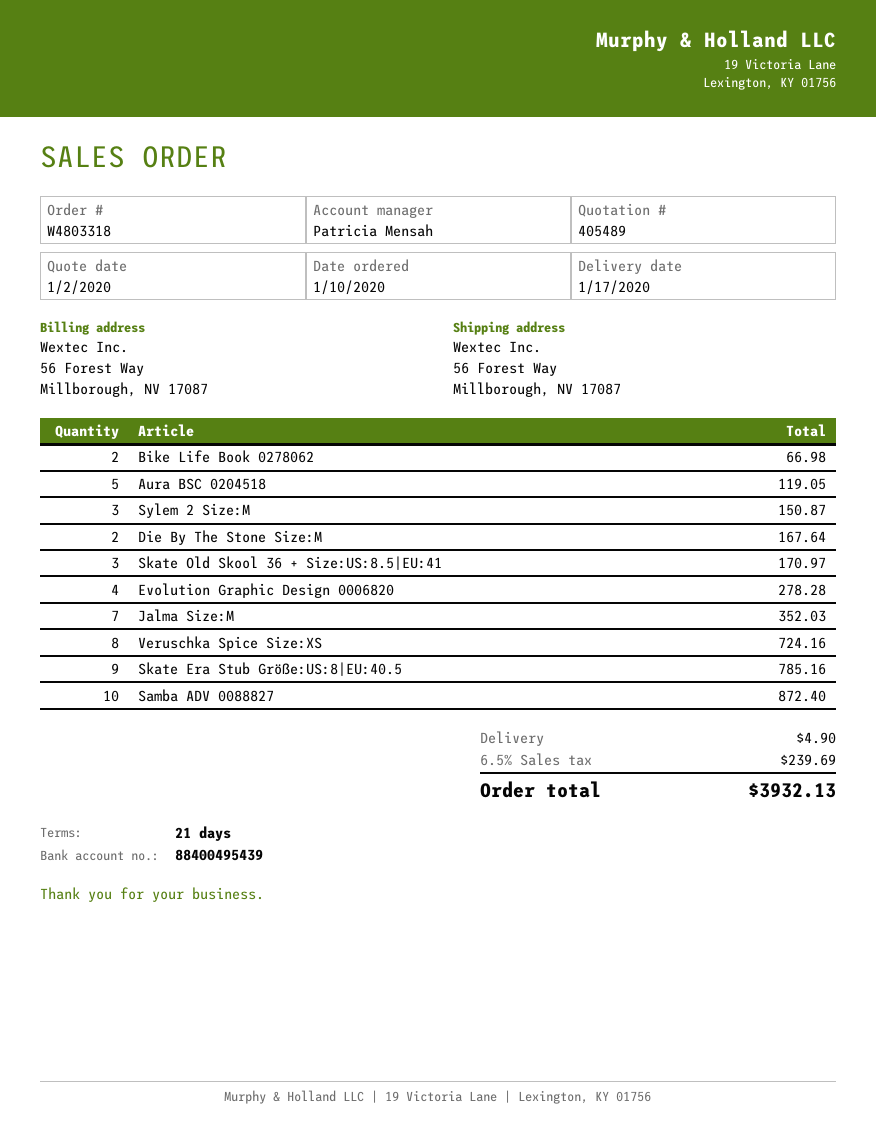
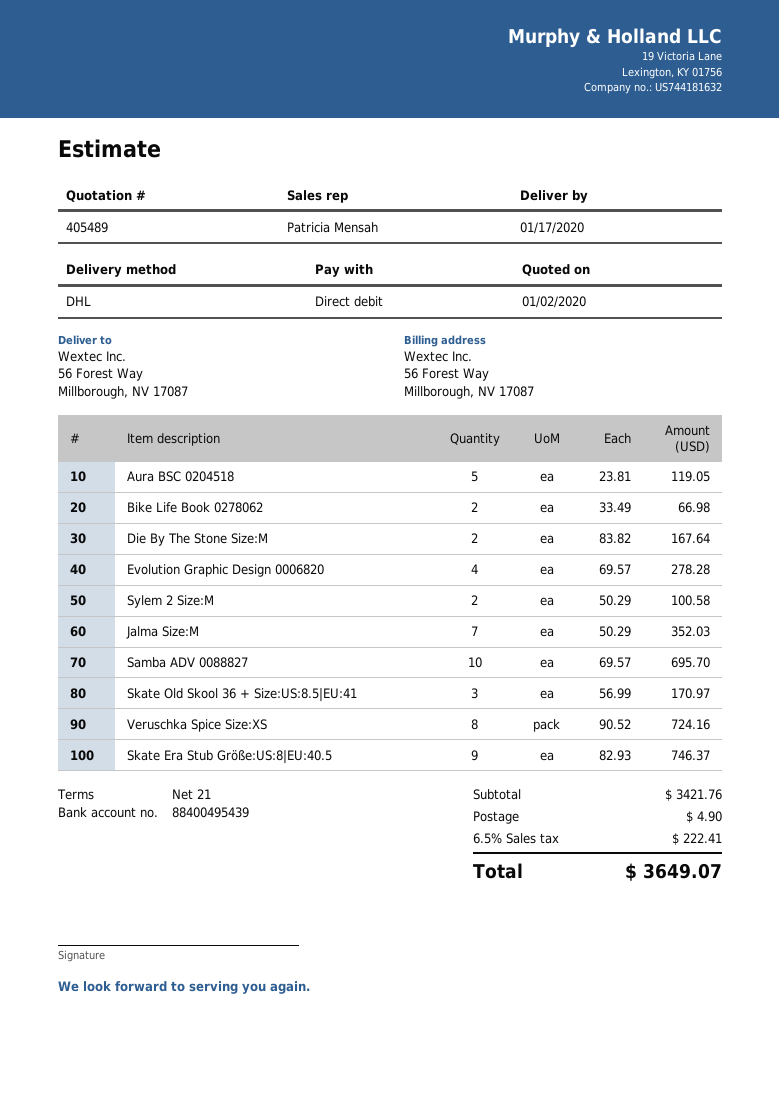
Sylem 2 Size:M: 3 for 150.87 -> 2 for 100.58
Skate Era Stub Größe:US:8|EU:40.5: 9 for 785.16 -> 9 for 746.37
Samba ADV 0088827: 10 for 872.40 -> 10 for 695.70
tax: 6.5% = 239.69 -> 6.5% = 222.41
total: 3932.13 -> 3649.07

